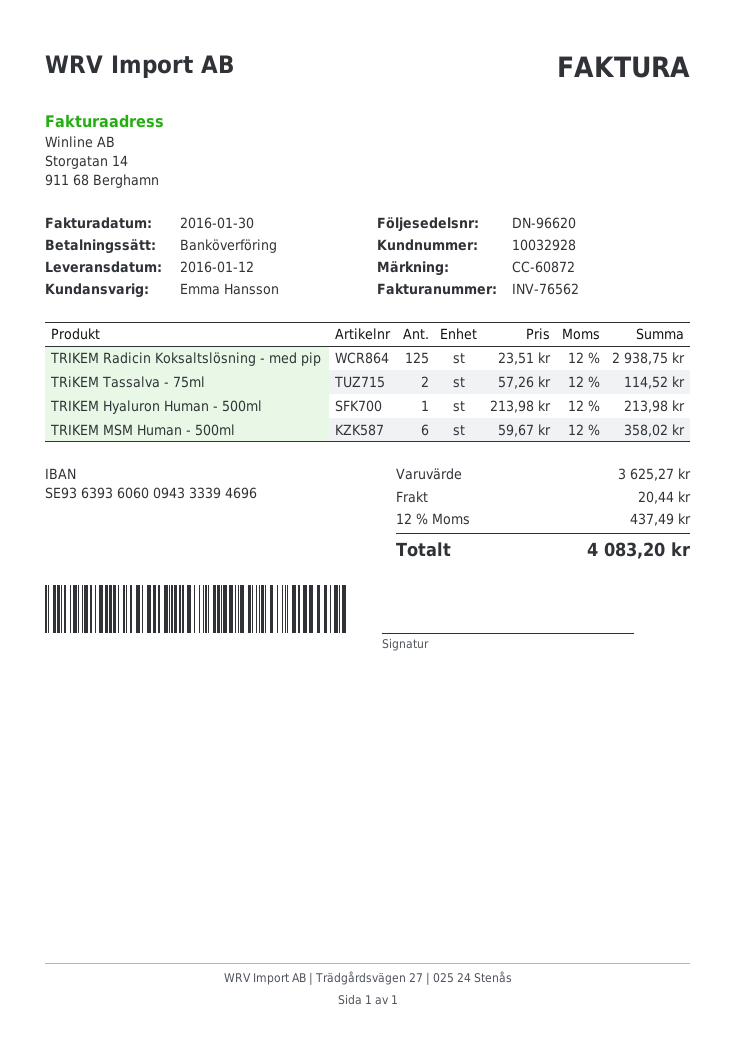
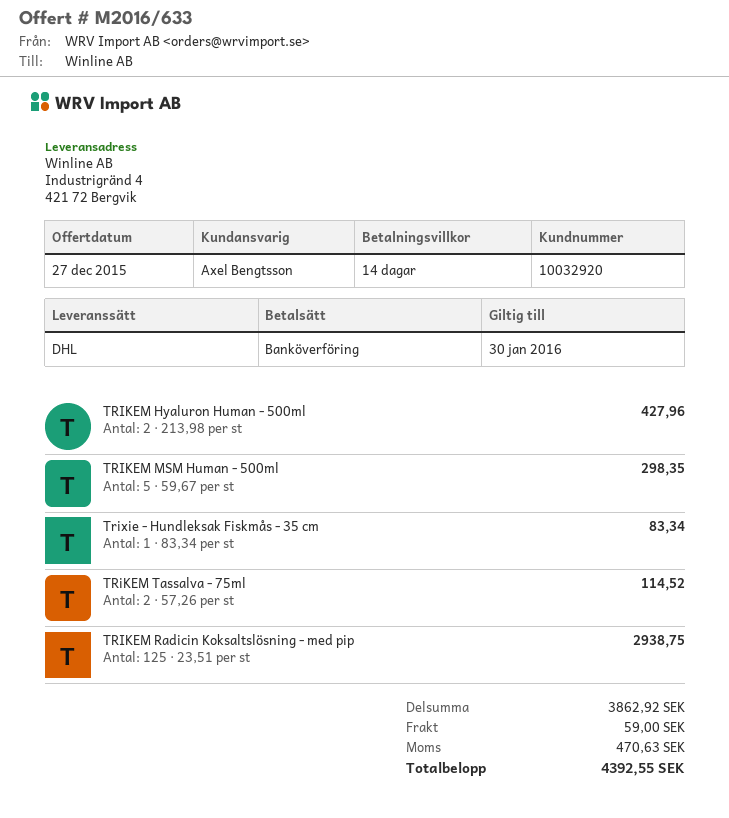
customer number: 10032928 -> 10032920
sales rep: Emma Hansson -> Axel Bengtsson
TRIKEM Hyaluron Human - 500ml: 1 x 213.98 = 213.98 -> 2 x 213.98 = 427.96
TRIKEM MSM Human - 500ml: 6 x 59.67 = 358.02 -> 5 x 59.67 = 298.35
Trixie - Hundleksak Fiskmås - 35 cm: none -> 1 x 83.34 = 83.34
subtotal: 3625.27 -> 3862.92
shipping: 20.44 -> 59.00
tax: 437.49 -> 470.63
total: 4083.20 -> 4392.55

